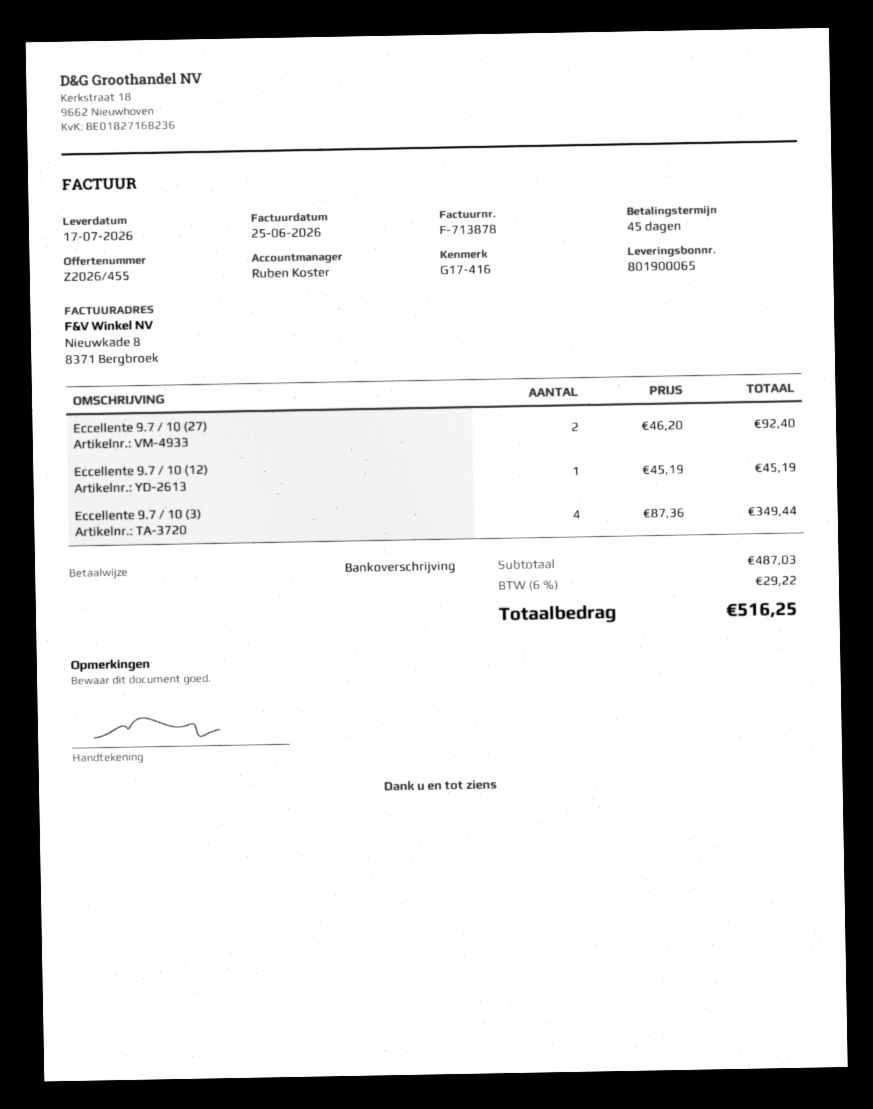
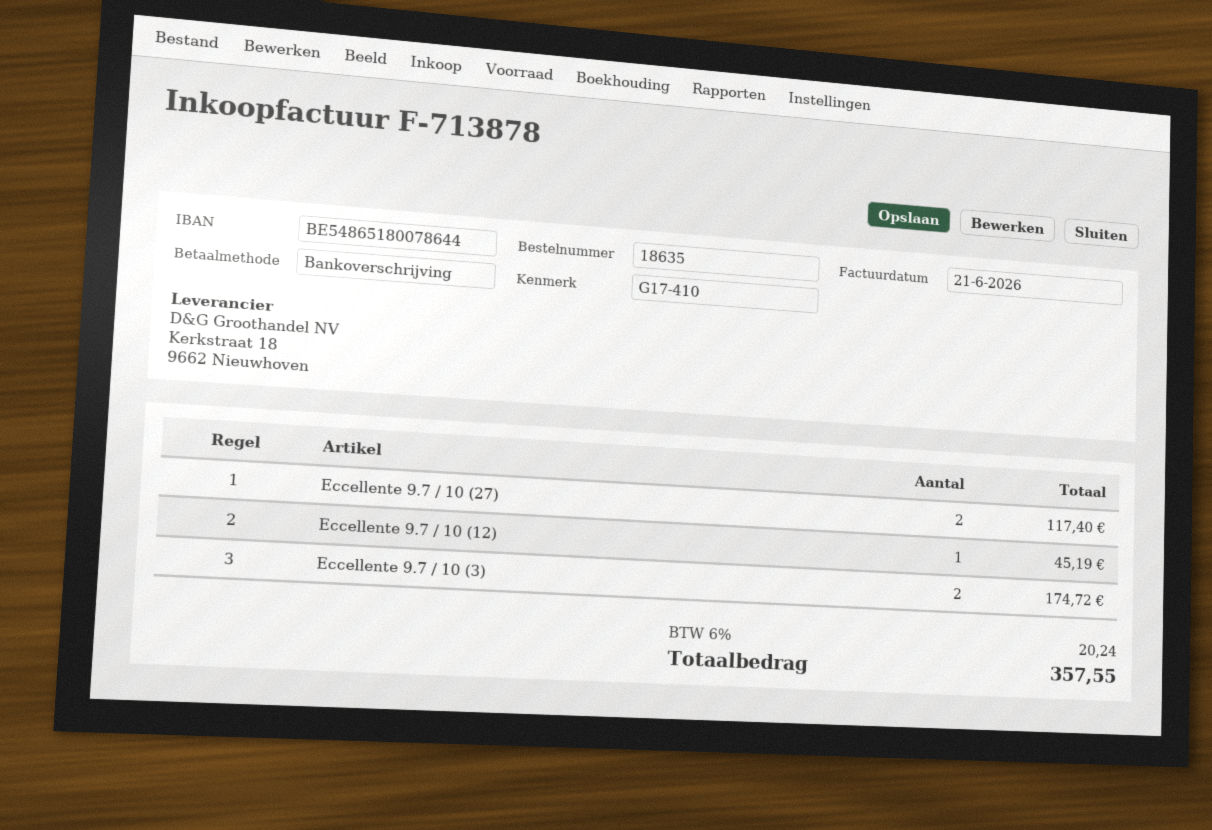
invoice date: 2026-06-25 -> 2026-06-21
reference: G17-416 -> G17-410
Eccellente 9.7 / 10 (27): 2 for 92.40 -> 2 for 117.40
Eccellente 9.7 / 10 (3): 4 for 349.44 -> 2 for 174.72
tax: 6% = 29.22 -> 6% = 20.24
total: 516.25 -> 357.55

